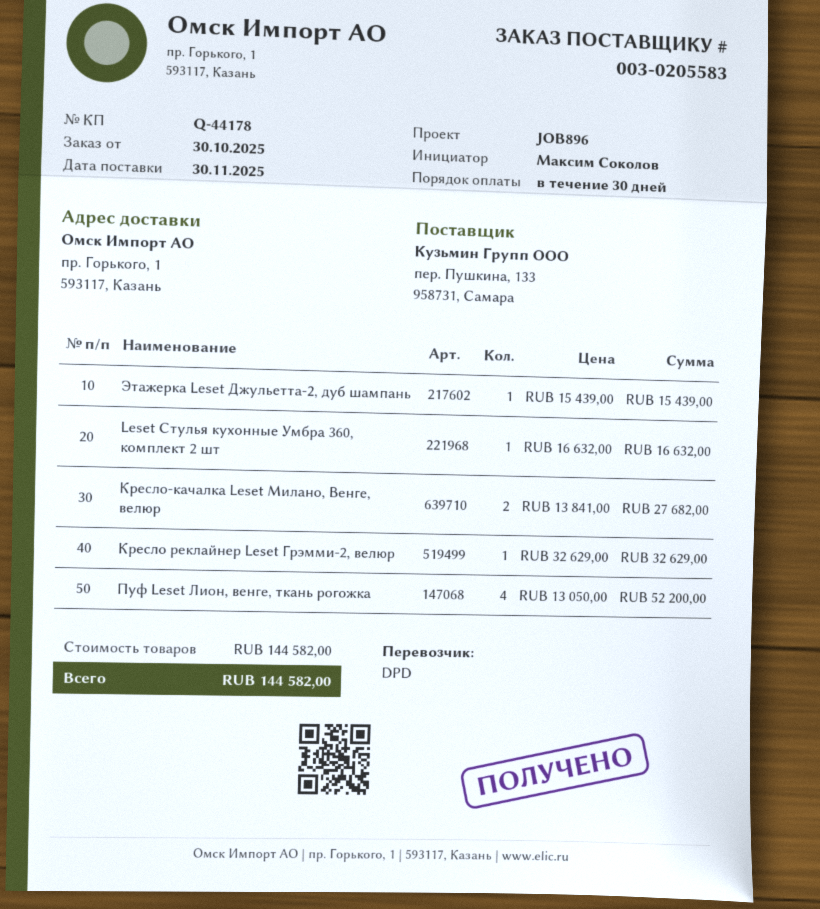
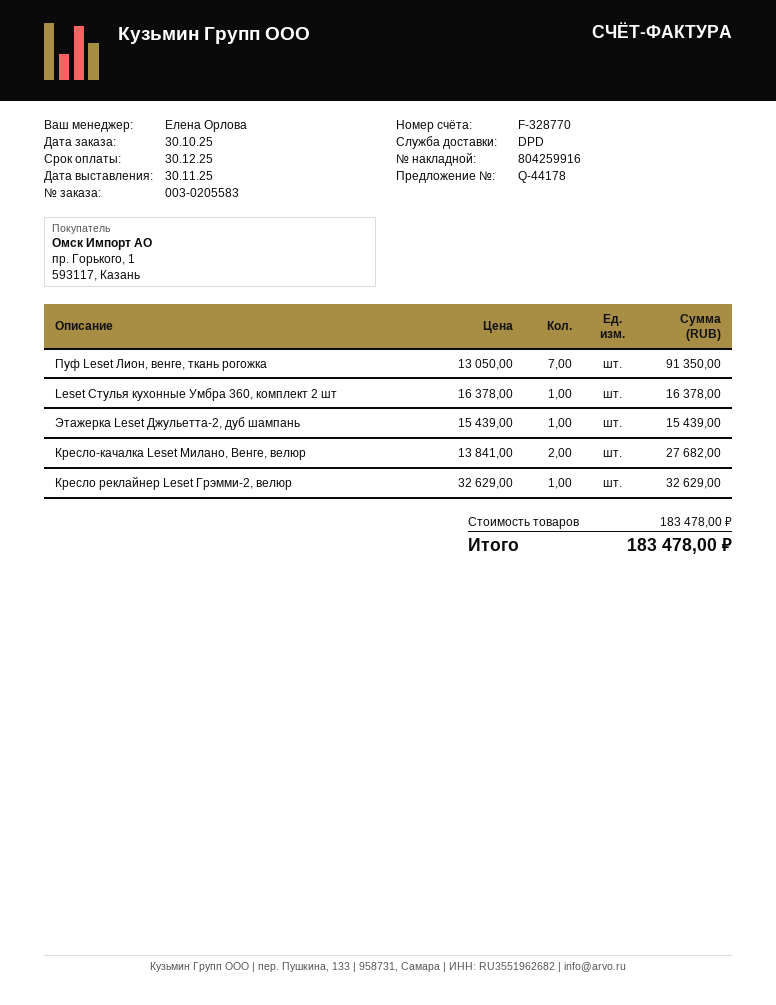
Leset Стулья кухонные Умбра 360, комплект 2 шт: 1 x 16632.00 = 16632.00 -> 1 x 16378.00 = 16378.00
Пуф Leset Лион, венге, ткань рогожка: 4 x 13050.00 = 52200.00 -> 7 x 13050.00 = 91350.00
subtotal: 144582.00 -> 183478.00
total: 144582.00 -> 183478.00

